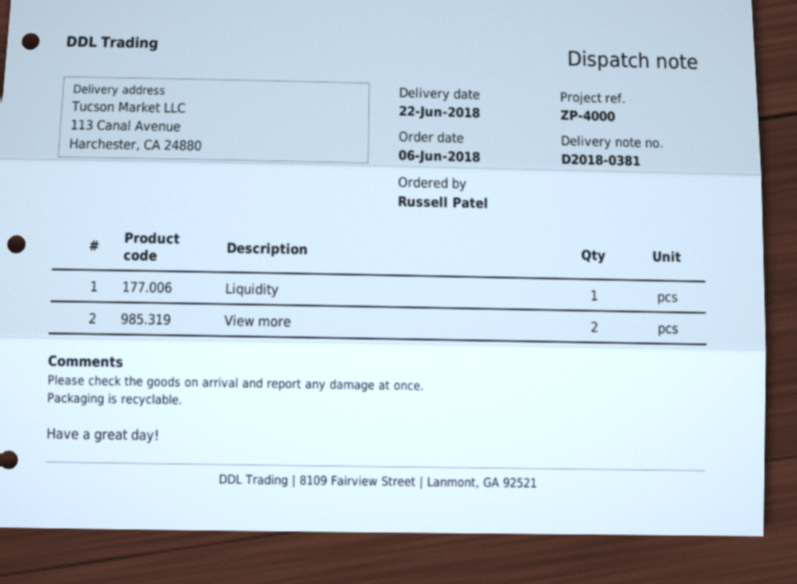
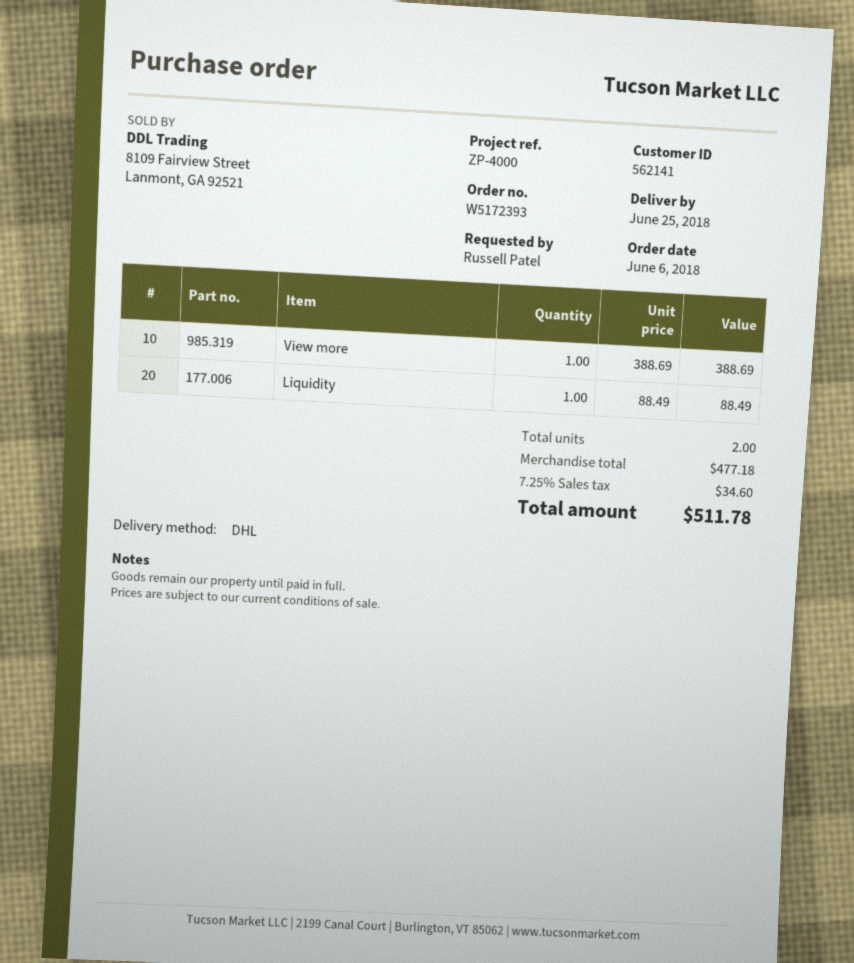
delivery date: 2018-06-22 -> 2018-06-25
View more: 2 -> 1

